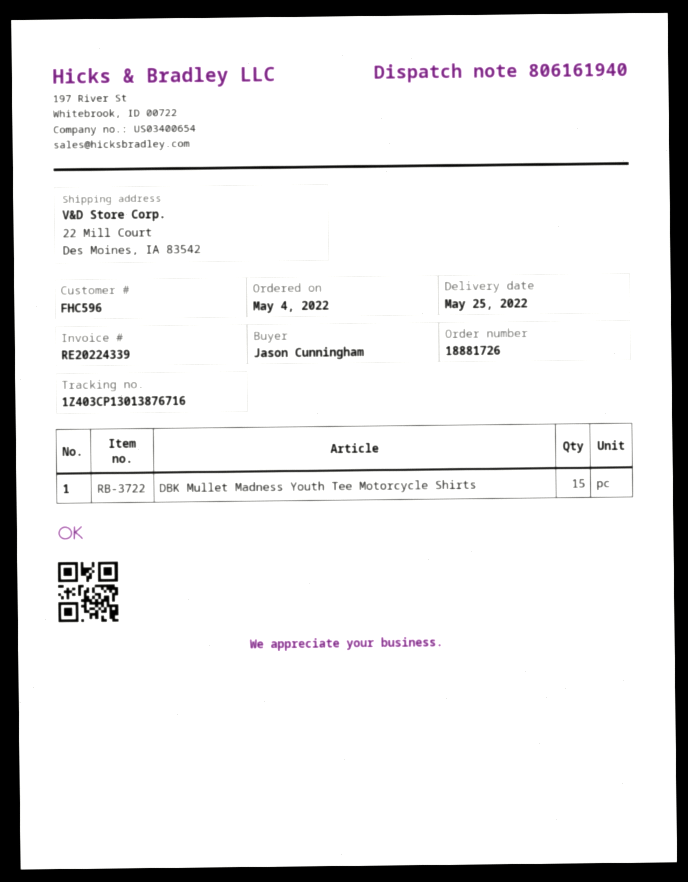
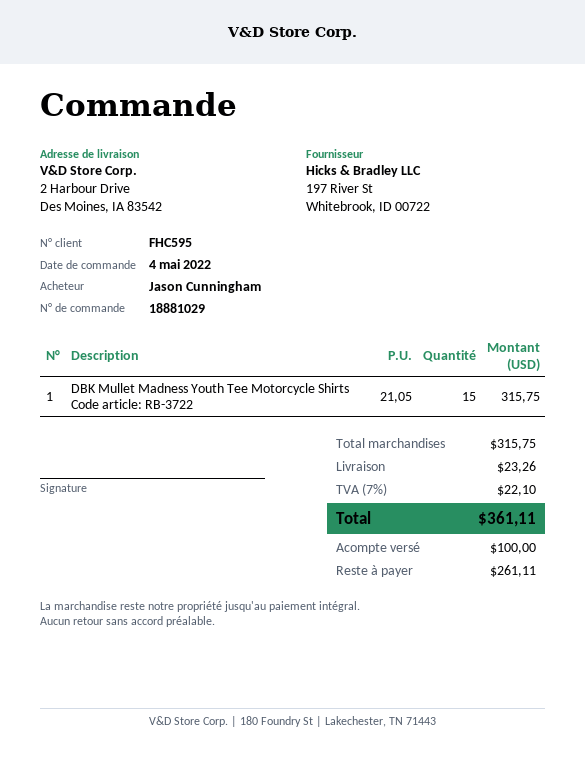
order number: 18881726 -> 18881029
customer number: FHC596 -> FHC595
ship to: 22 Mill Court, Des Moines, IA 83542 -> 2 Harbour Drive, Des Moines, IA 83542

